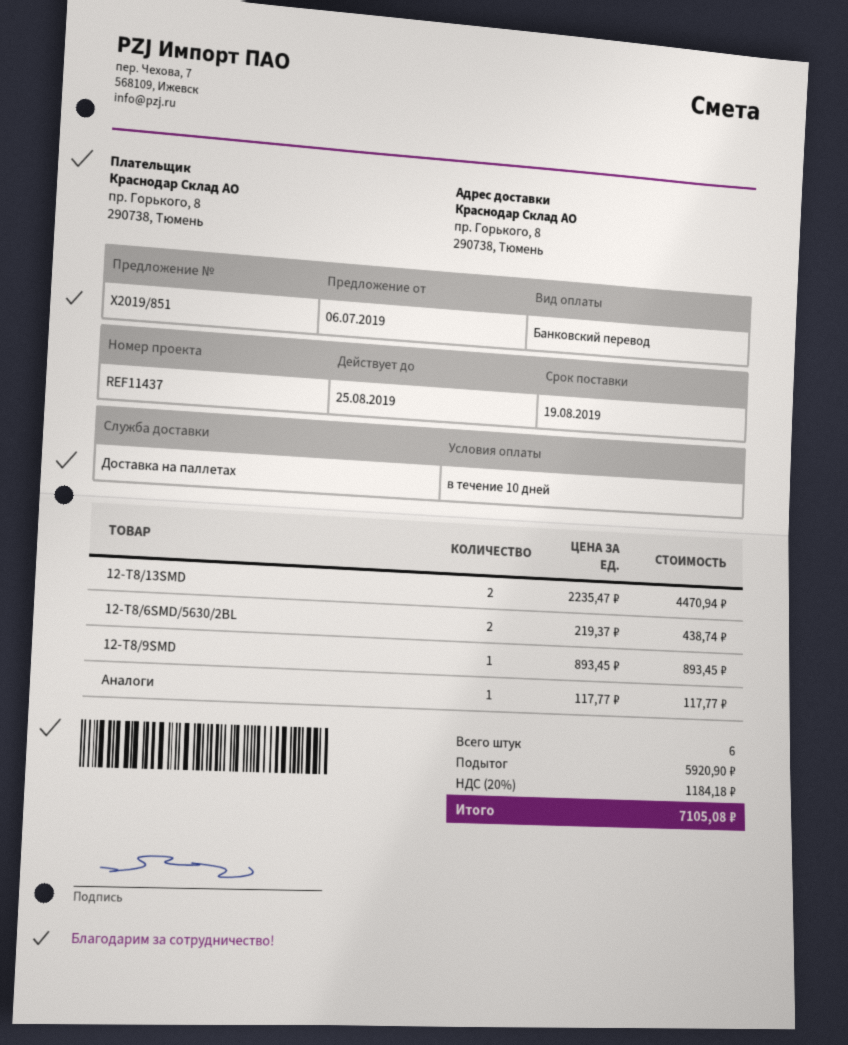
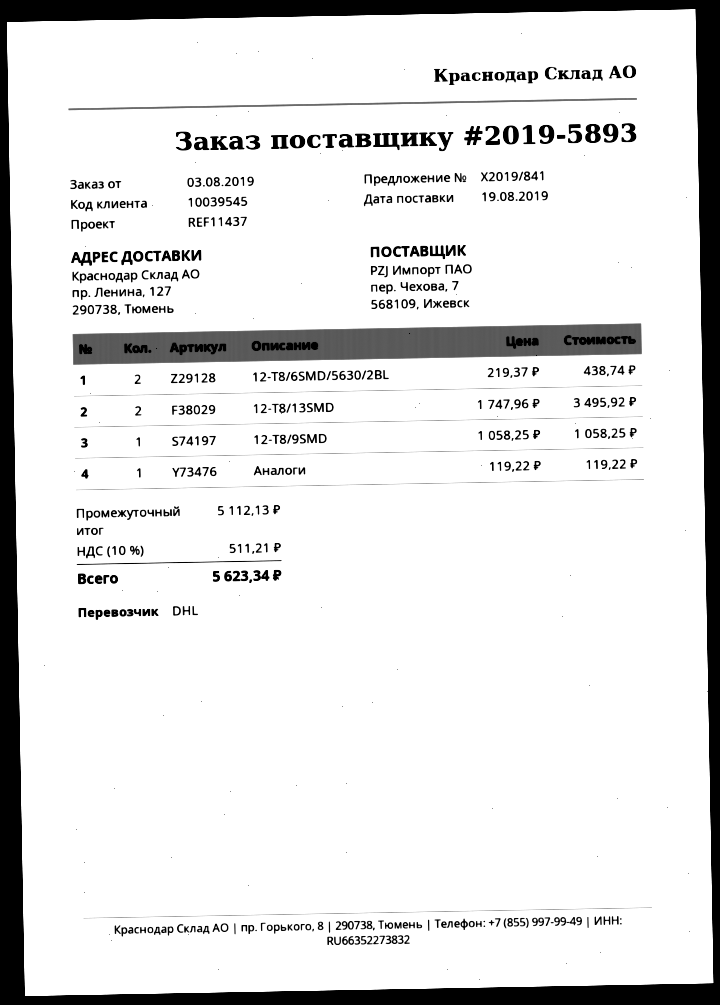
quote number: X2019/851 -> X2019/841
shipping method: pallet freight -> DHL
ship to: пр. Горького, 8, 290738, Тюмень -> пр. Ленина, 127, 290738, Тюмень
12-T8/13SMD: 2 x 2235.47 = 4470.94 -> 2 x 1747.96 = 3495.92
12-T8/9SMD: 1 x 893.45 = 893.45 -> 1 x 1058.25 = 1058.25
Аналоги: 1 x 117.77 = 117.77 -> 1 x 119.22 = 119.22
subtotal: 5920.90 -> 5112.13
tax: 20% = 1184.18 -> 10% = 511.21
total: 7105.08 -> 5623.34

